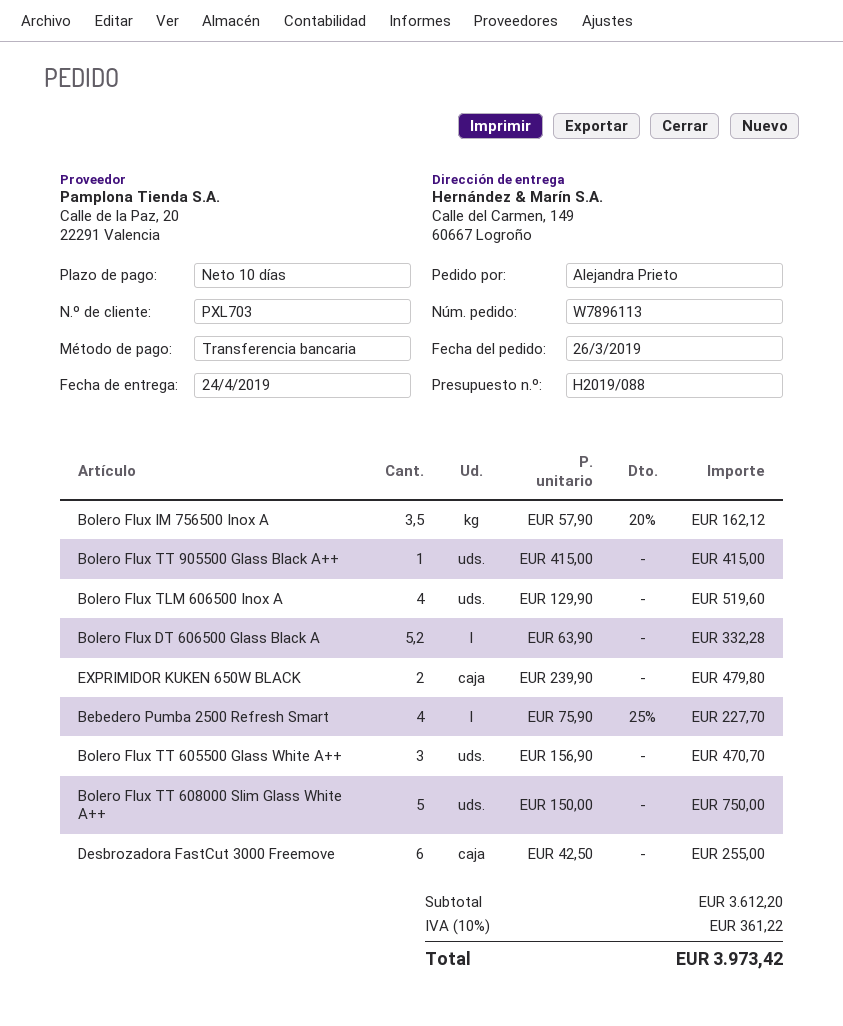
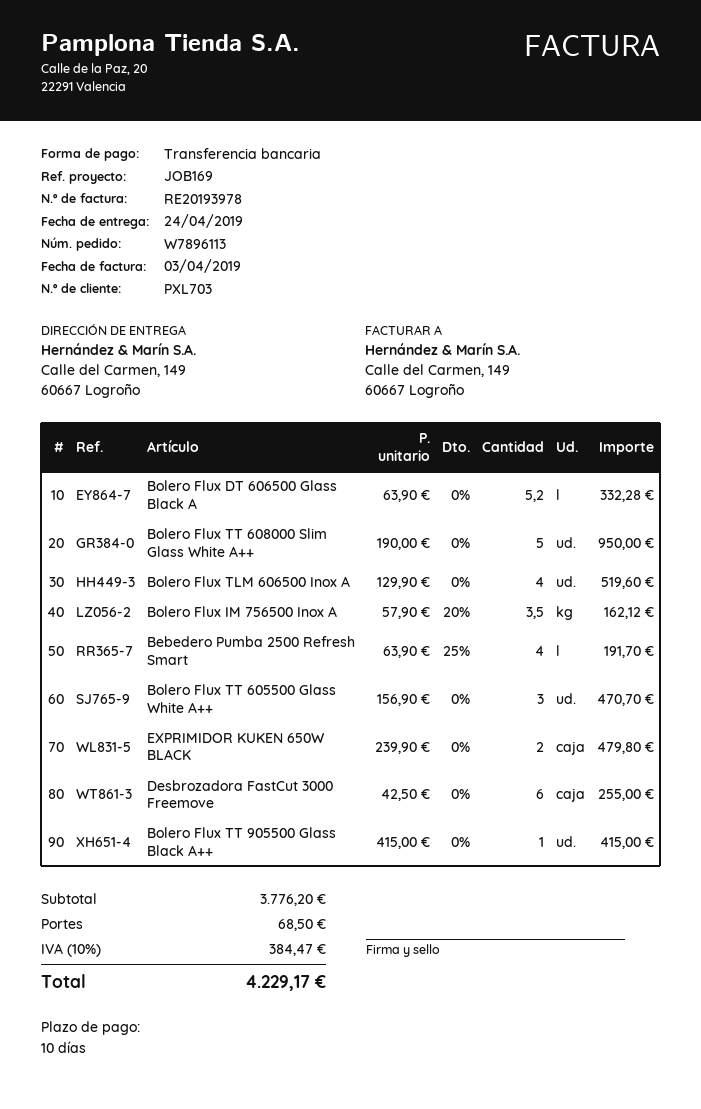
Bebedero Pumba 2500 Refresh Smart: 4 x 75.90 - 25% = 227.70 -> 4 x 63.90 - 25% = 191.70
Bolero Flux TT 608000 Slim Glass White A++: 5 x 150.00 = 750.00 -> 5 x 190.00 = 950.00
subtotal: 3612.20 -> 3776.20
shipping: none -> 68.50
tax: 10% = 361.22 -> 10% = 384.47
total: 3973.42 -> 4229.17

